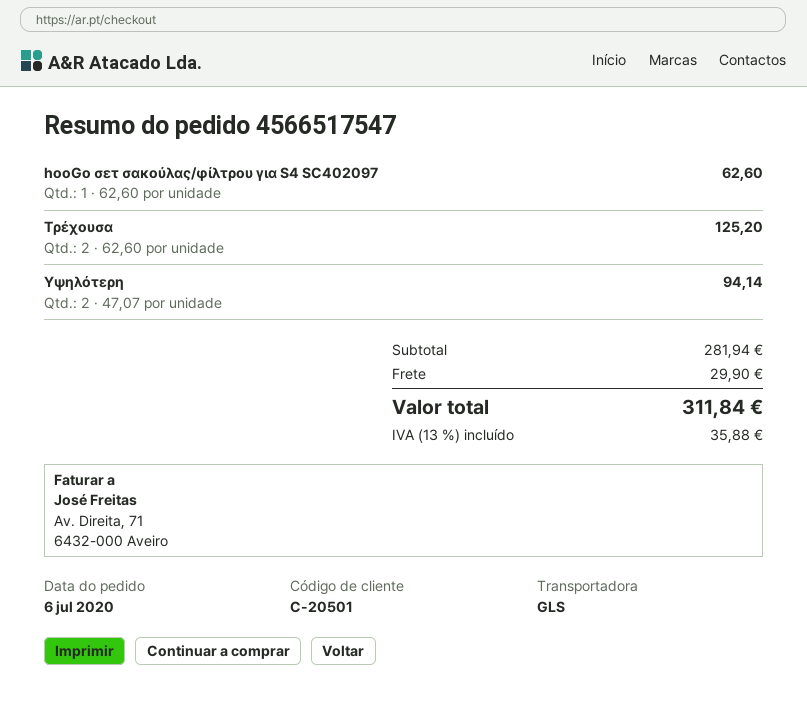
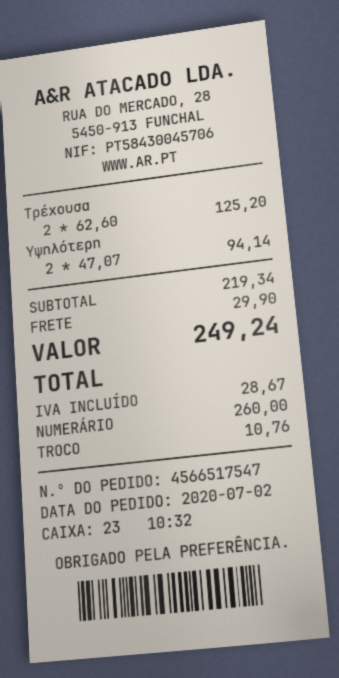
order date: 2020-07-06 -> 2020-07-02
hooGo σετ σακούλας/φίλτρου για S4 SC402097: 1 x 62.60 = 62.60 -> none
subtotal: 281.94 -> 219.34
tax: 35.88 -> 28.67
total: 311.84 -> 249.24

